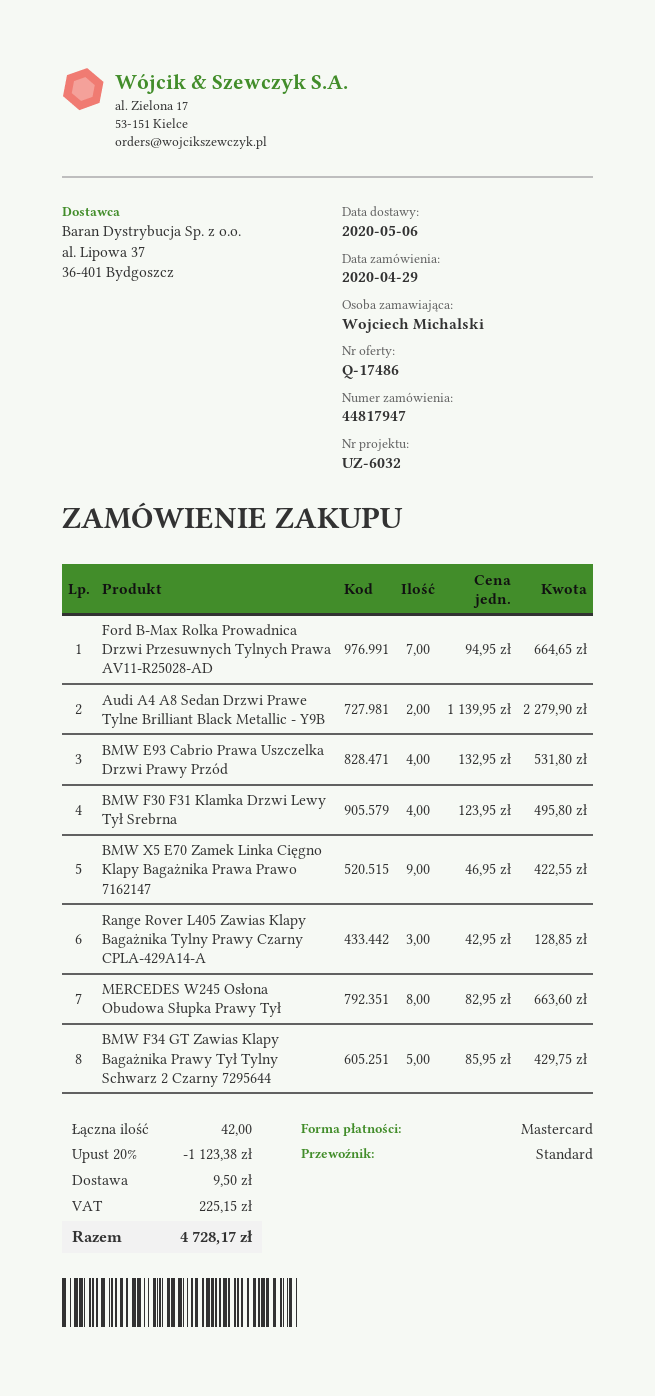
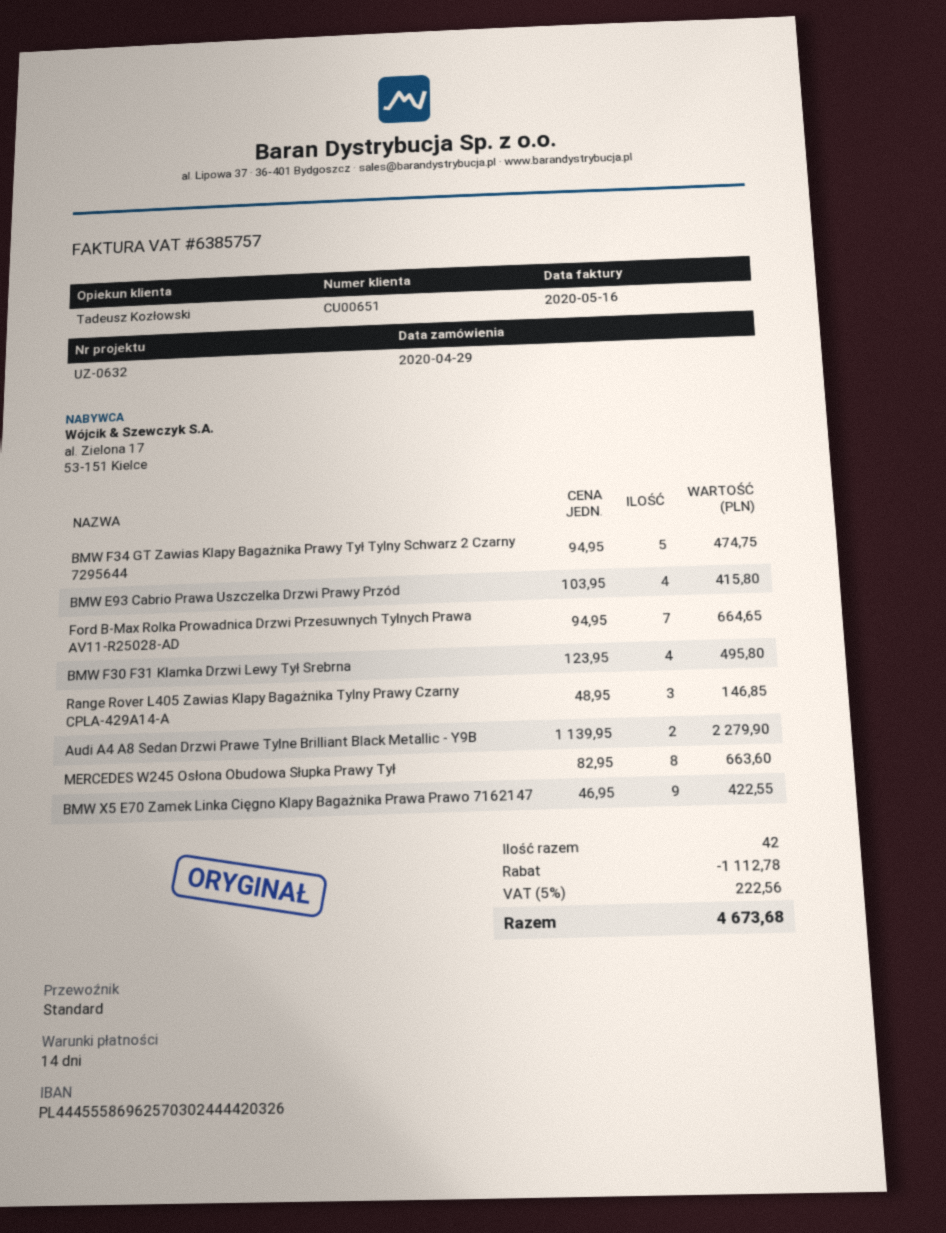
reference: UZ-6032 -> UZ-0632
BMW E93 Cabrio Prawa Uszczelka Drzwi Prawy Przód: 4 x 132.95 = 531.80 -> 4 x 103.95 = 415.80
Range Rover L405 Zawias Klapy Bagażnika Tylny Prawy Czarny CPLA-429A14-A: 3 x 42.95 = 128.85 -> 3 x 48.95 = 146.85
BMW F34 GT Zawias Klapy Bagażnika Prawy Tył Tylny Schwarz 2 Czarny 7295644: 5 x 85.95 = 429.75 -> 5 x 94.95 = 474.75
discount: 1123.38 -> 1112.78
shipping: 9.50 -> none
tax: 225.15 -> 222.56
total: 4728.17 -> 4673.68

